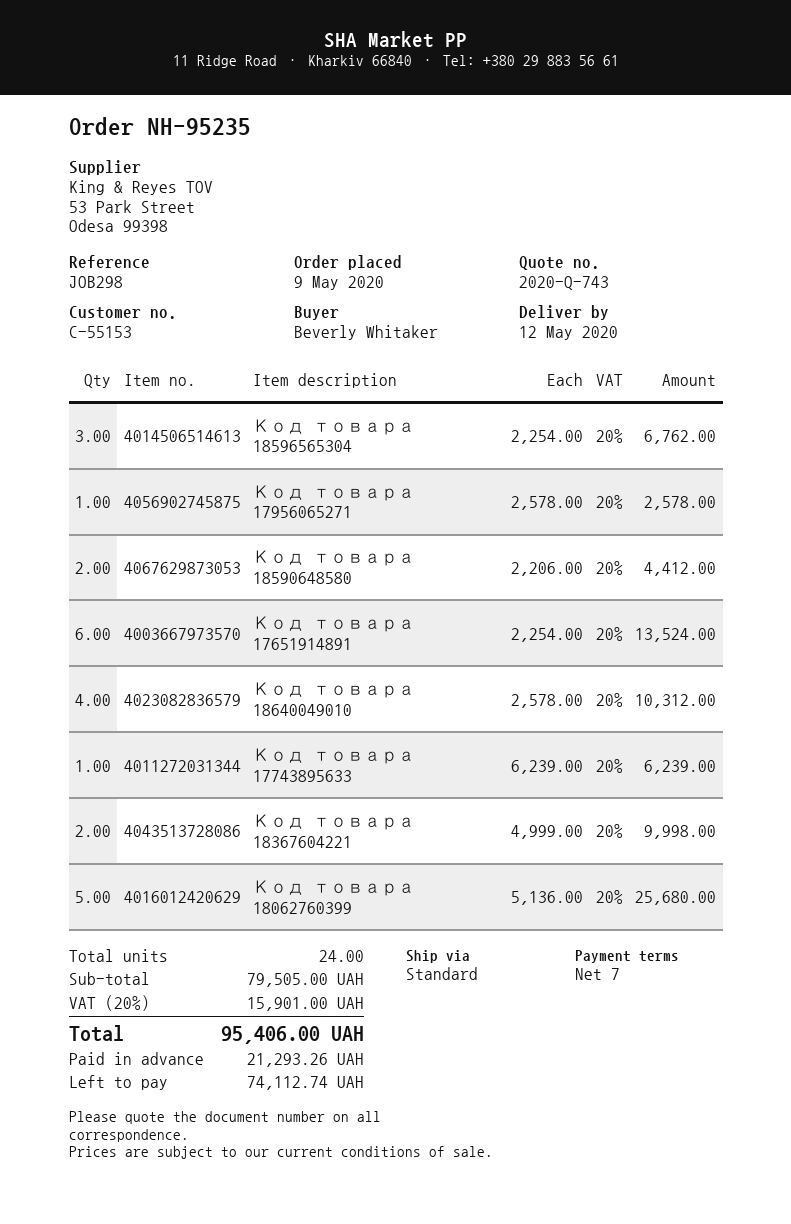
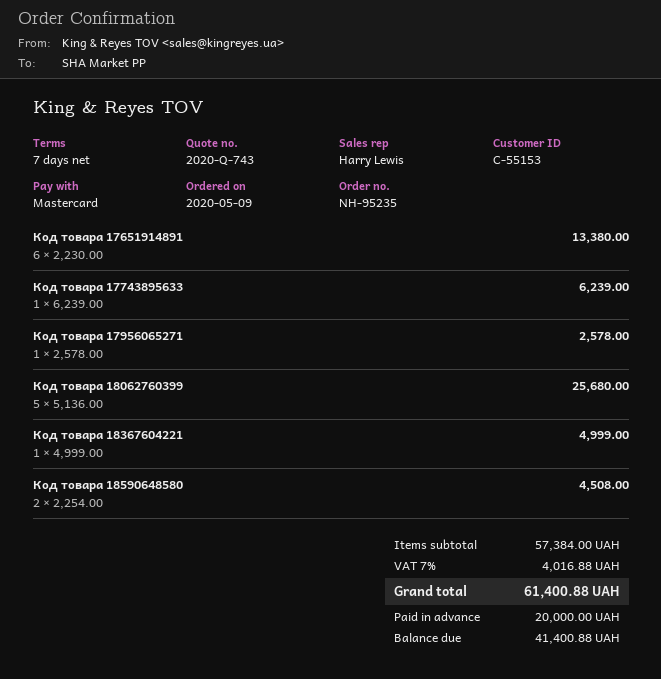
Код товара 18596565304: 3 x 2254.00 = 6762.00 -> none
Код товара 18590648580: 2 x 2206.00 = 4412.00 -> 2 x 2254.00 = 4508.00
Код товара 17651914891: 6 x 2254.00 = 13524.00 -> 6 x 2230.00 = 13380.00
Код товара 18640049010: 4 x 2578.00 = 10312.00 -> none
Код товара 18367604221: 2 x 4999.00 = 9998.00 -> 1 x 4999.00 = 4999.00
subtotal: 79505.00 -> 57384.00
tax: 20% = 15901.00 -> 7% = 4016.88
total: 95406.00 -> 61400.88
deposit: 21293.26 -> 20000.00
balance: 74112.74 -> 41400.88

